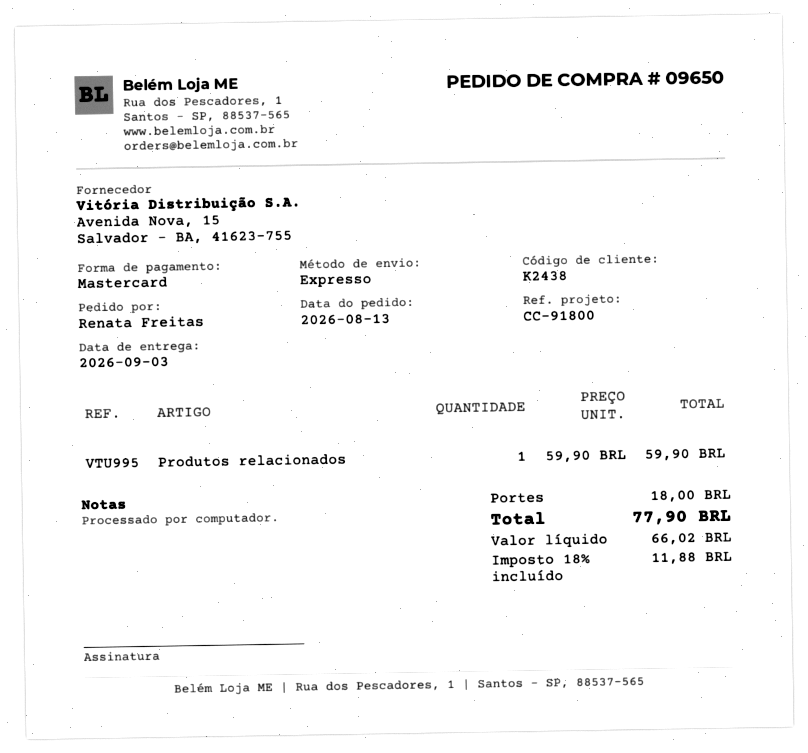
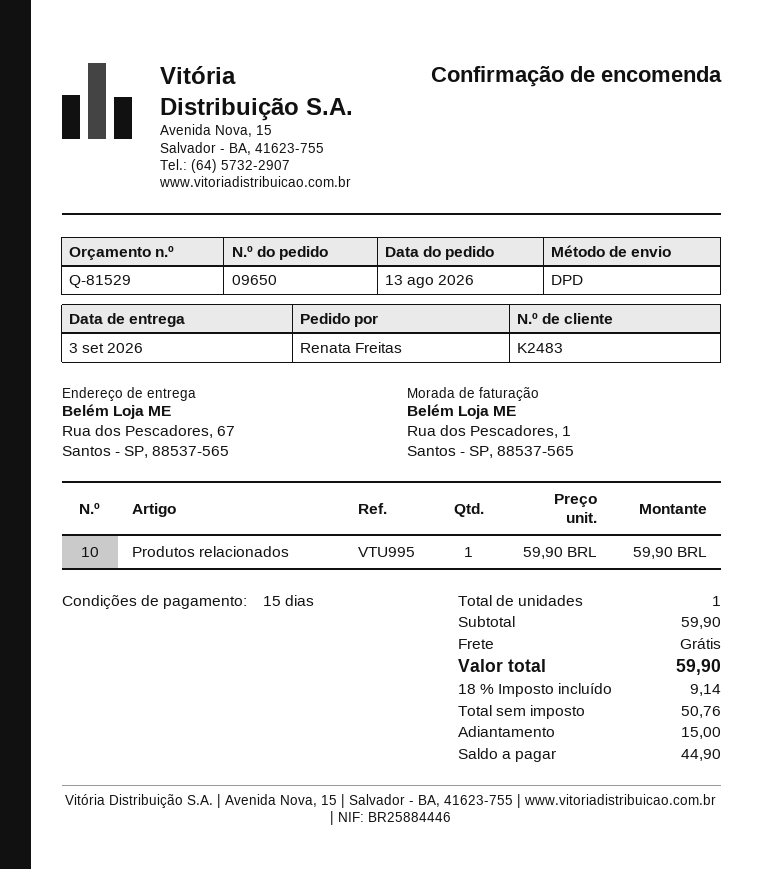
customer number: K2438 -> K2483
shipping method: express -> DPD
shipping: 18.00 -> 0.00
net: 66.02 -> 50.76
tax: 18% = 11.88 -> 18% = 9.14
total: 77.90 -> 59.90

